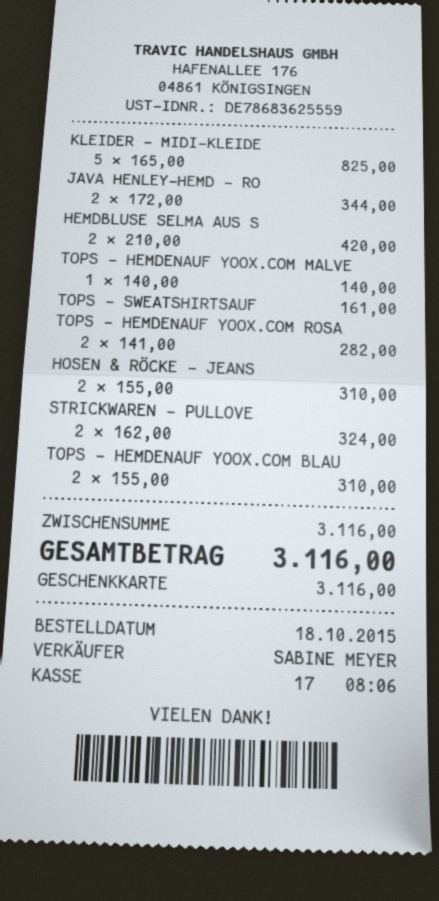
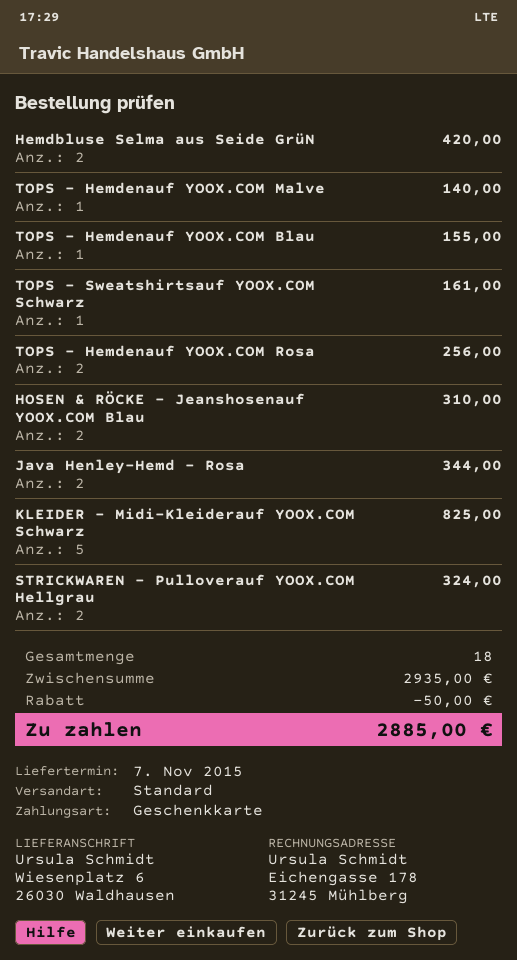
TOPS - HEMDENAUF YOOX.COM ROSA: 2 for 282.00 -> 2 for 256.00
TOPS - HEMDENAUF YOOX.COM BLAU: 2 for 310.00 -> 1 for 155.00
subtotal: 3116.00 -> 2935.00
discount: none -> 50.00
total: 3116.00 -> 2885.00

